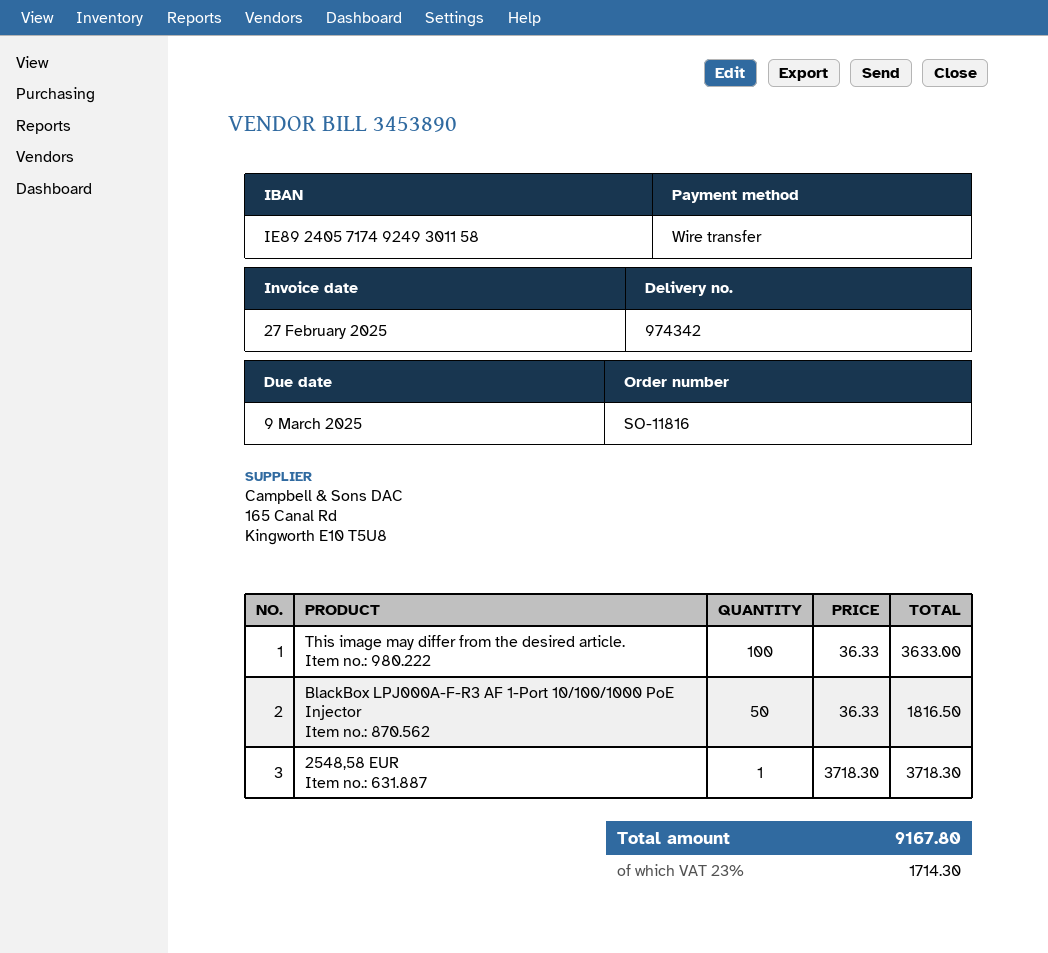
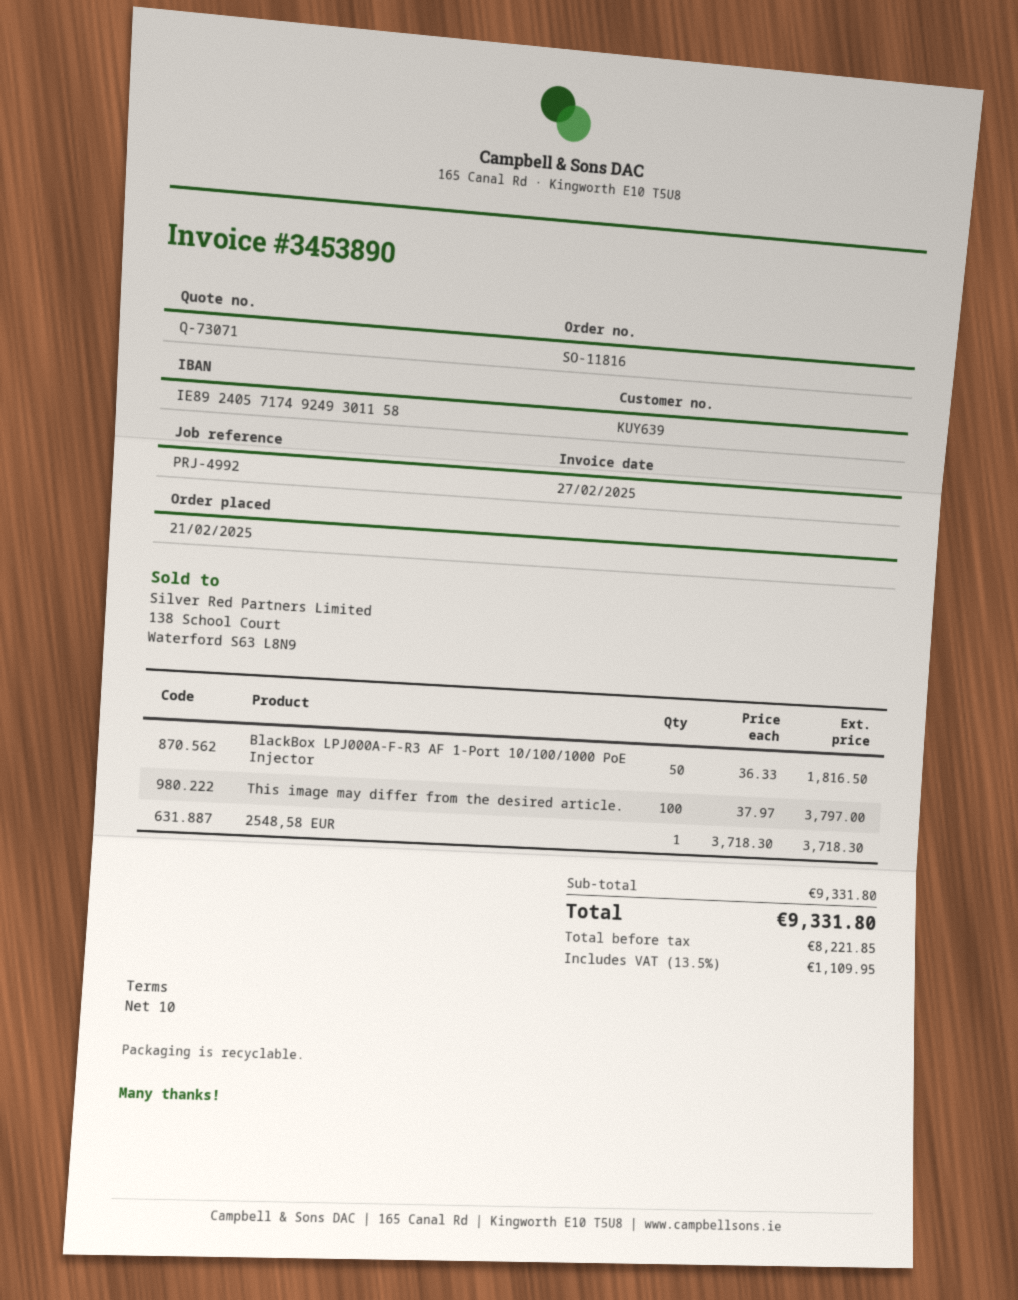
This image may differ from the desired article.: 100 x 36.33 = 3633.00 -> 100 x 37.97 = 3797.00
tax: 23% = 1714.30 -> 13.5% = 1109.95
total: 9167.80 -> 9331.80

